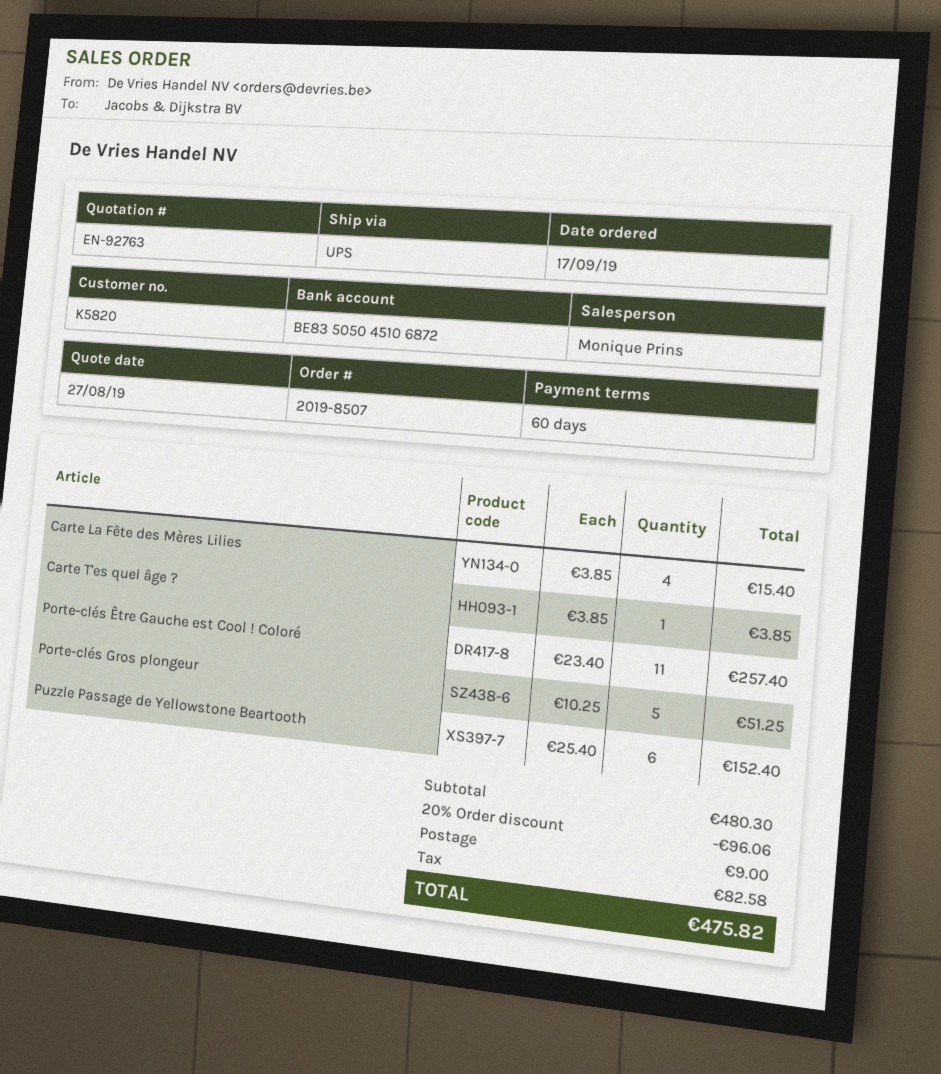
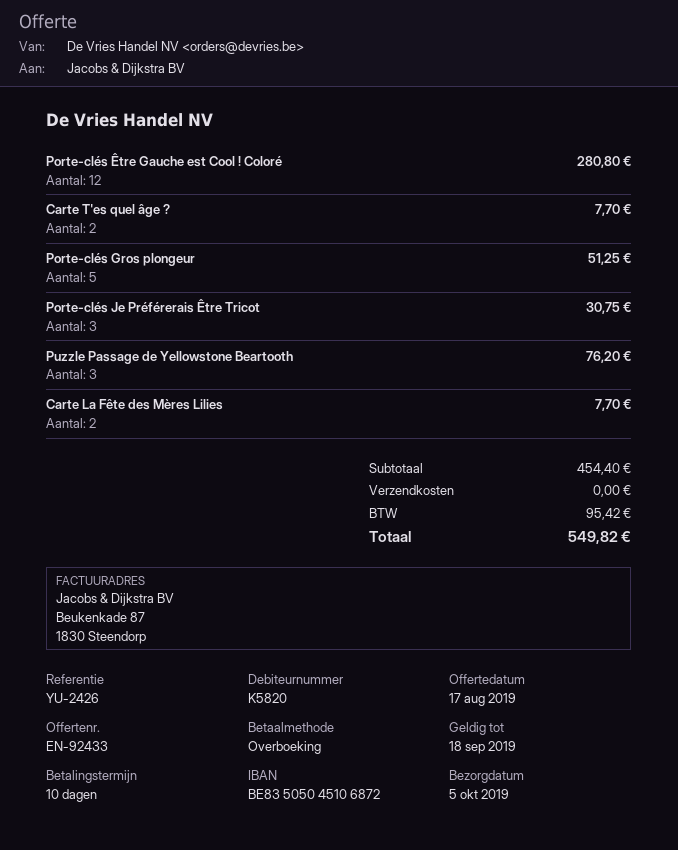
quote number: EN-92763 -> EN-92433
quote date: 2019-08-27 -> 2019-08-17
payment terms: 60 days -> 10 days
Carte La Fête des Mères Lilies: 4 for 15.40 -> 2 for 7.70
Carte T'es quel âge ?: 1 for 3.85 -> 2 for 7.70
Porte-clés Être Gauche est Cool ! Coloré: 11 for 257.40 -> 12 for 280.80
Puzzle Passage de Yellowstone Beartooth: 6 for 152.40 -> 3 for 76.20
Porte-clés Je Préférerais Être Tricot: none -> 3 for 30.75
subtotal: 480.30 -> 454.40
discount: 20% = 96.06 -> none
shipping: 9.00 -> 0.00
tax: 82.58 -> 95.42
total: 475.82 -> 549.82

